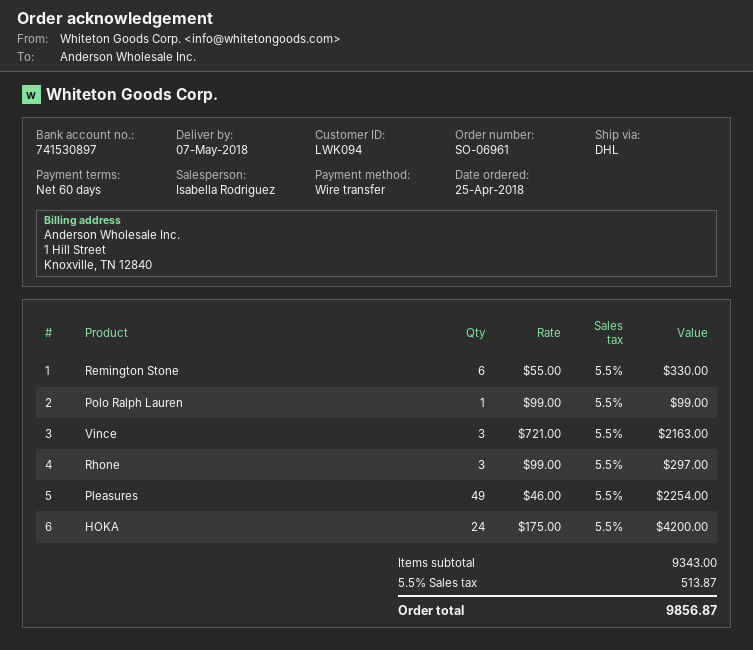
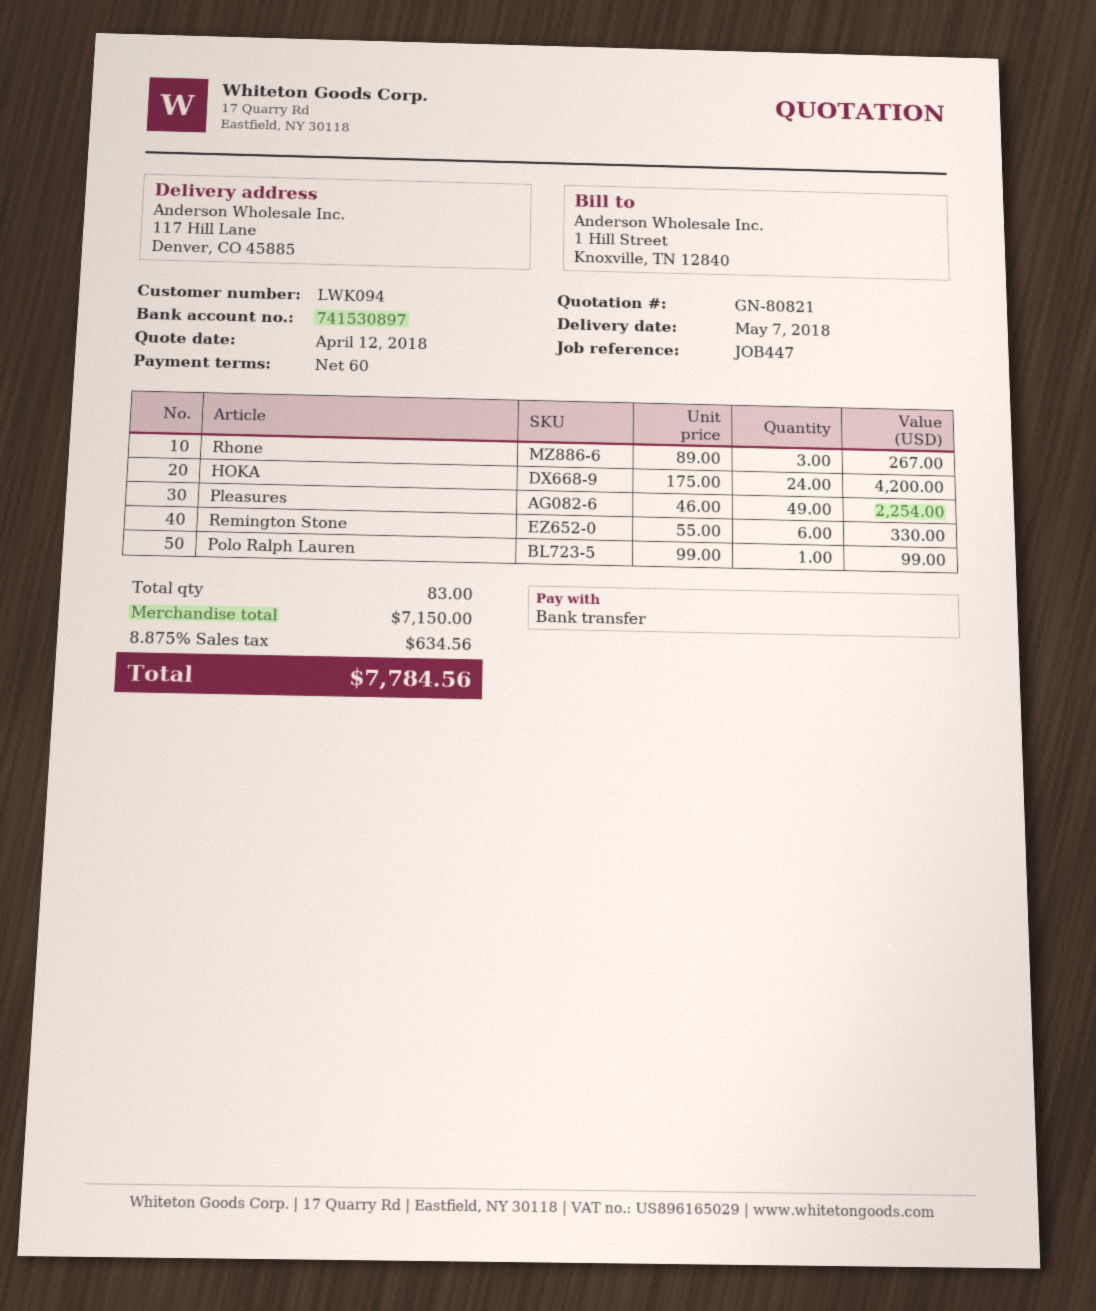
Vince: 3 x 721.00 = 2163.00 -> none
Rhone: 3 x 99.00 = 297.00 -> 3 x 89.00 = 267.00
subtotal: 9343.00 -> 7150.00
tax: 5.5% = 513.87 -> 8.875% = 634.56
total: 9856.87 -> 7784.56

